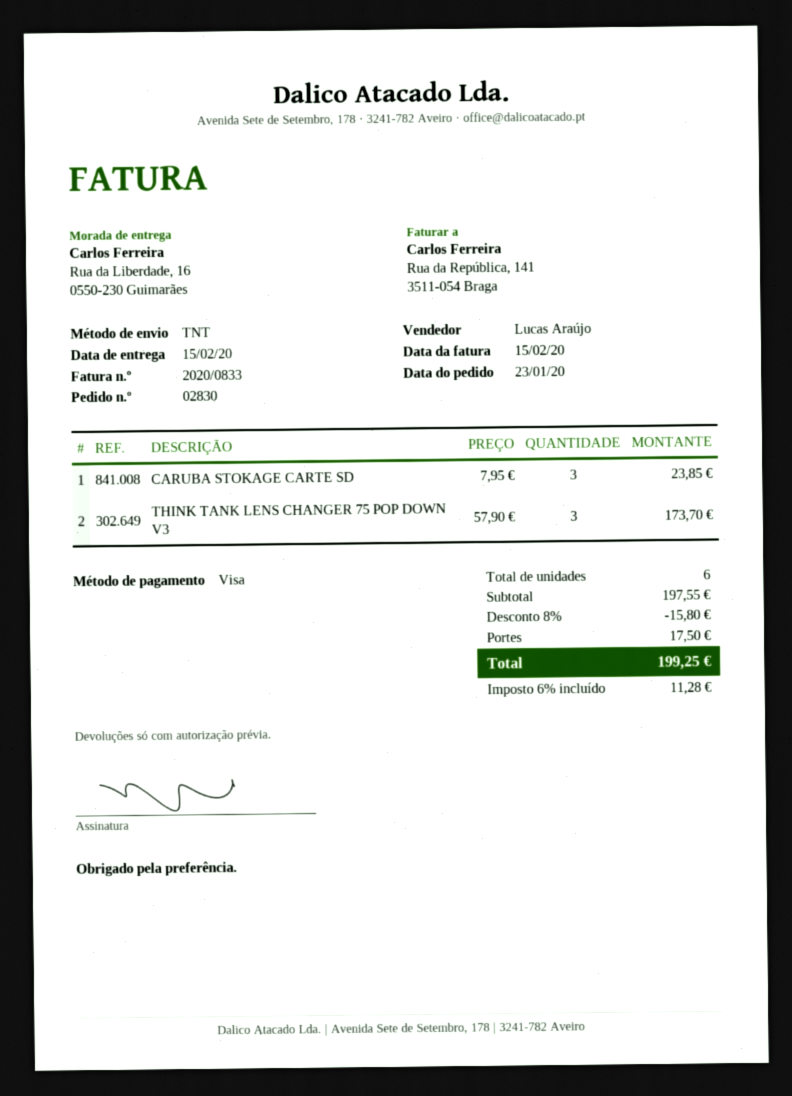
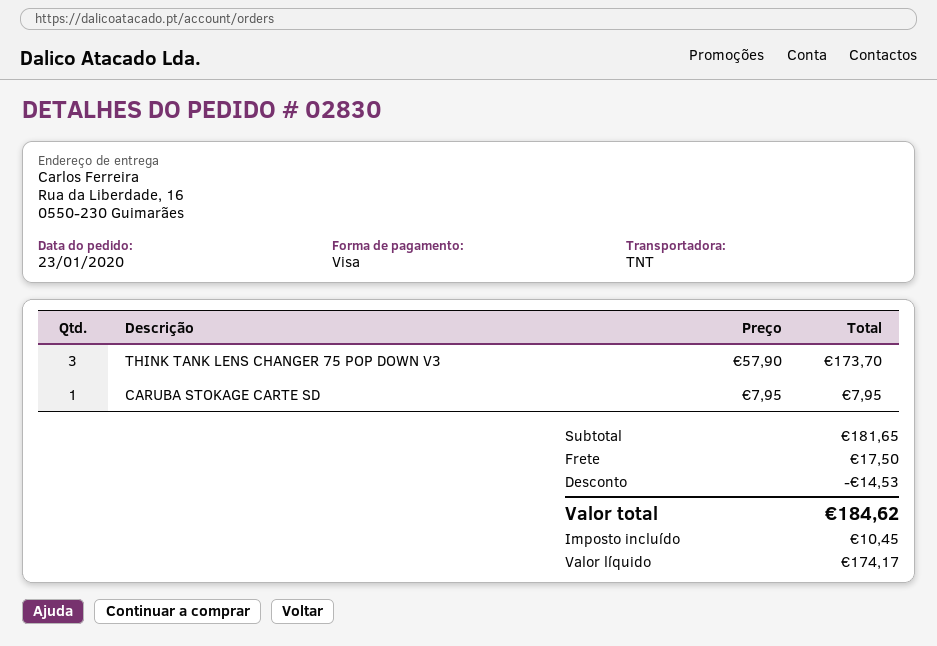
CARUBA STOKAGE CARTE SD: 3 x 7.95 = 23.85 -> 1 x 7.95 = 7.95
subtotal: 197.55 -> 181.65
discount: 15.80 -> 14.53
tax: 11.28 -> 10.45
total: 199.25 -> 184.62

